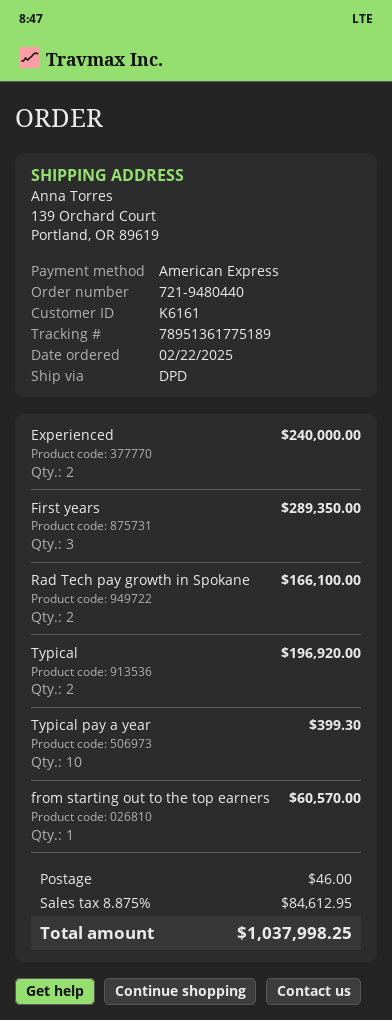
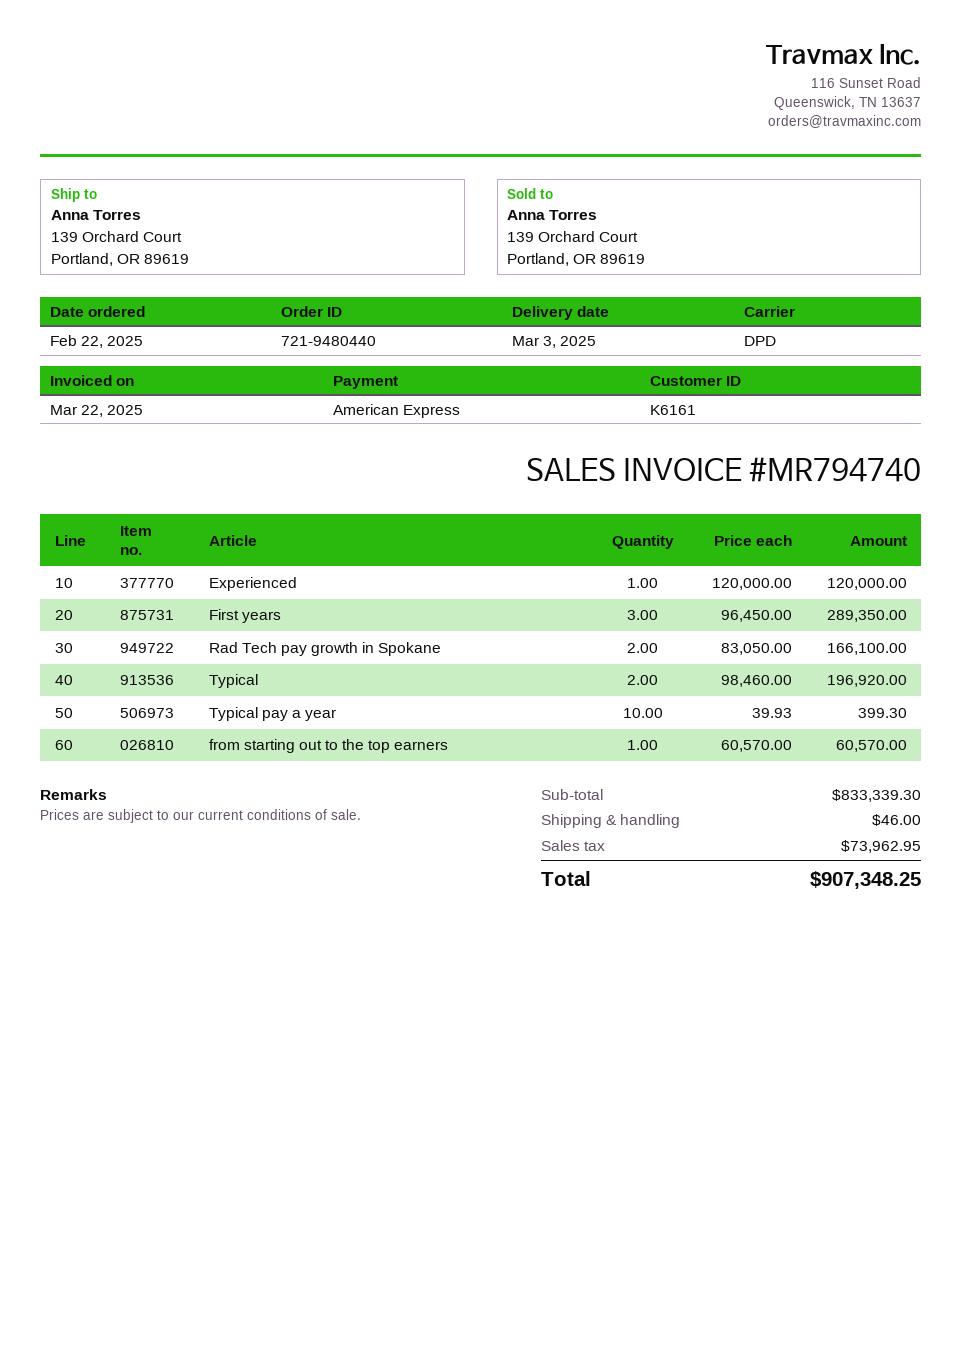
Experienced: 2 for 240000.00 -> 1 for 120000.00
tax: 84612.95 -> 73962.95
total: 1037998.25 -> 907348.25

